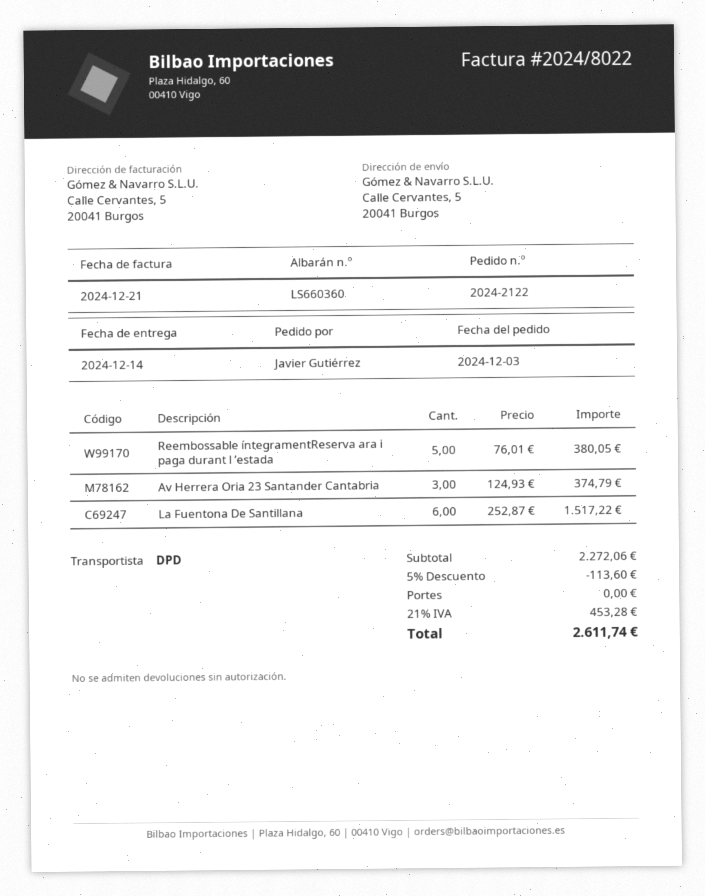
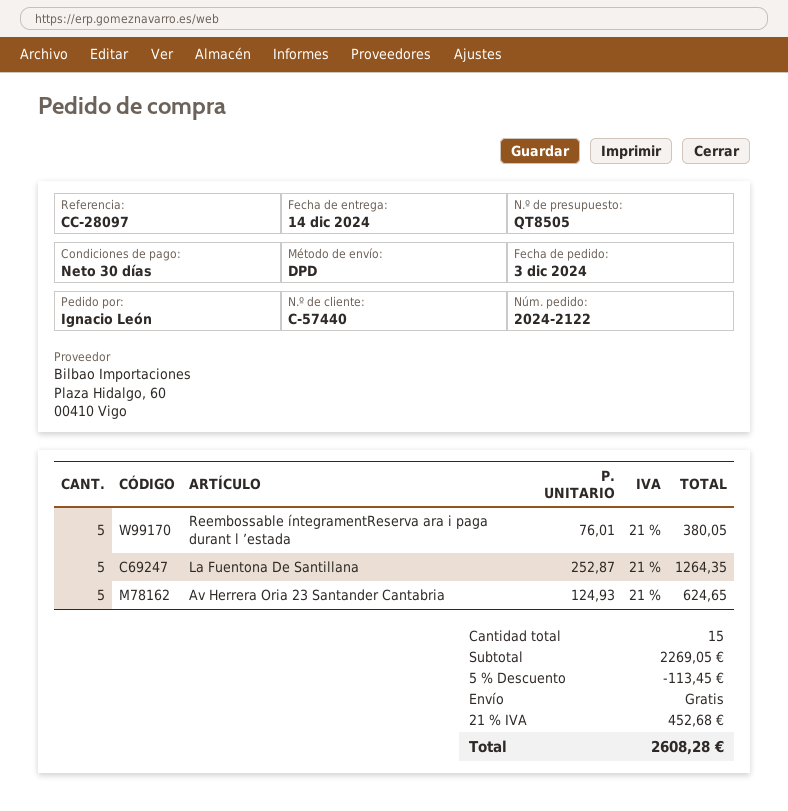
ordered by: Javier Gutiérrez -> Ignacio León
Av Herrera Oria 23 Santander Cantabria: 3 x 124.93 = 374.79 -> 5 x 124.93 = 624.65
La Fuentona De Santillana: 6 x 252.87 = 1517.22 -> 5 x 252.87 = 1264.35
subtotal: 2272.06 -> 2269.05
discount: 5% = 113.60 -> 5% = 113.45
tax: 21% = 453.28 -> 21% = 452.68
total: 2611.74 -> 2608.28

